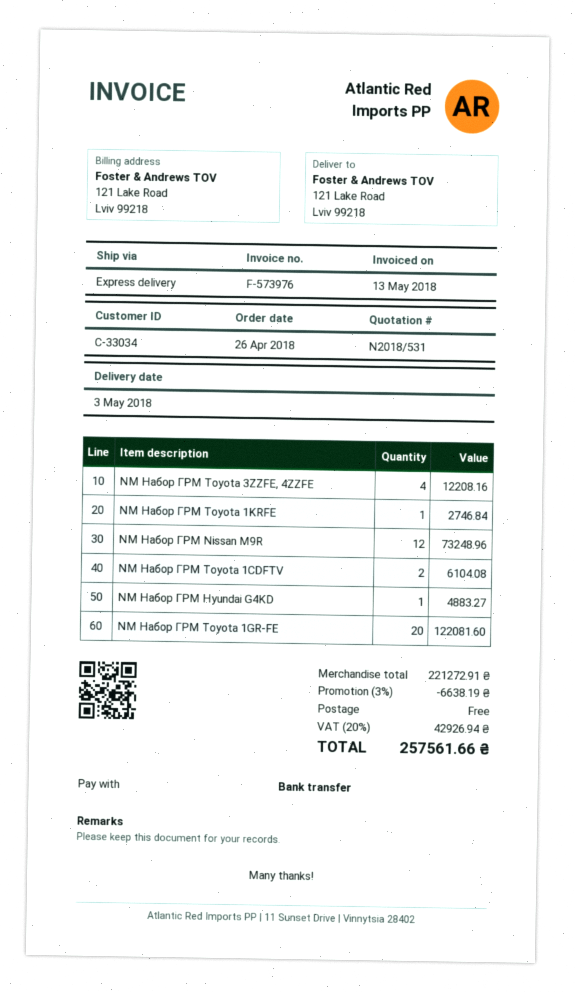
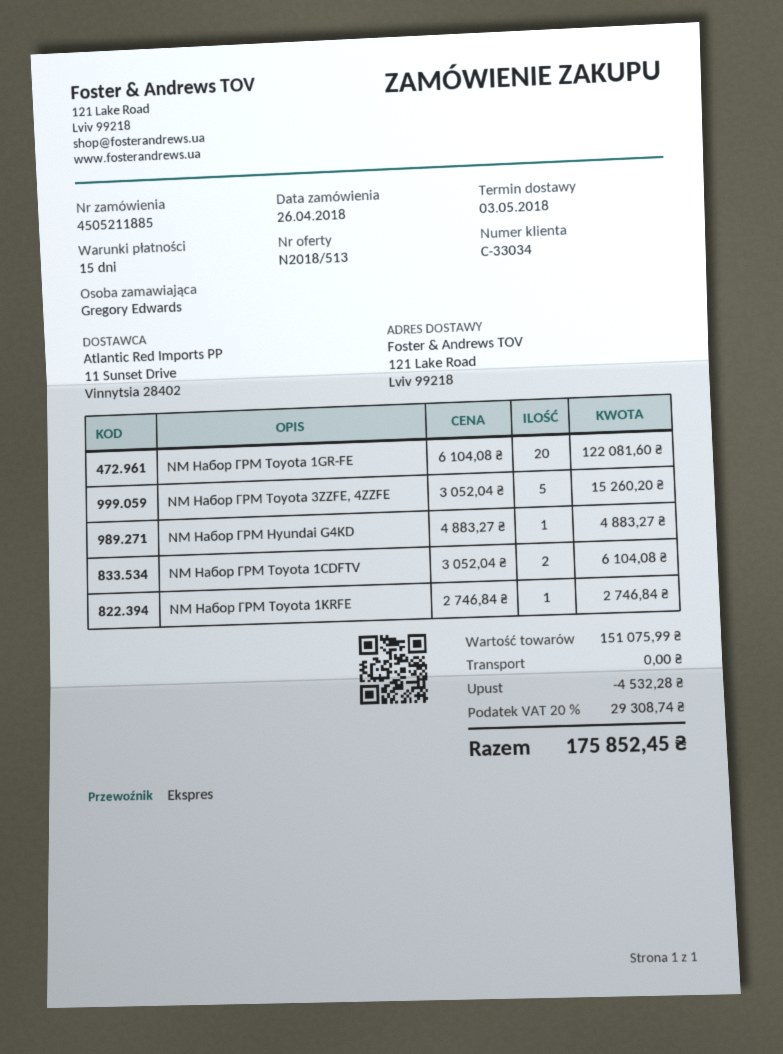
quote number: N2018/531 -> N2018/513
NM Набор ГРМ Toyota 3ZZFE, 4ZZFE: 4 for 12208.16 -> 5 for 15260.20
NM Набор ГРМ Nissan M9R: 12 for 73248.96 -> none
subtotal: 221272.91 -> 151075.99
discount: 6638.19 -> 4532.28
tax: 20% = 42926.94 -> 20% = 29308.74
total: 257561.66 -> 175852.45

